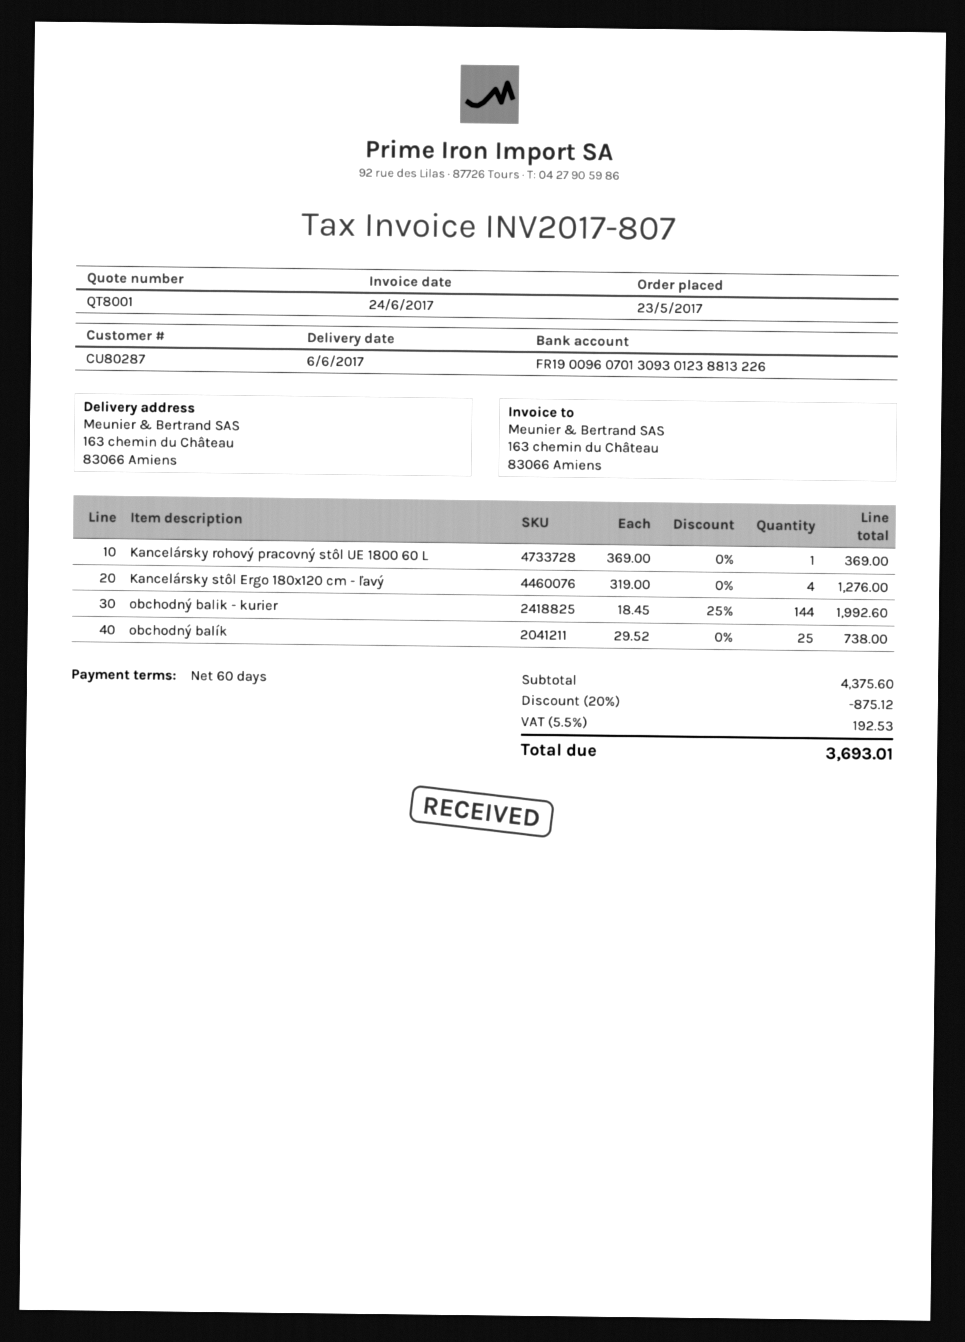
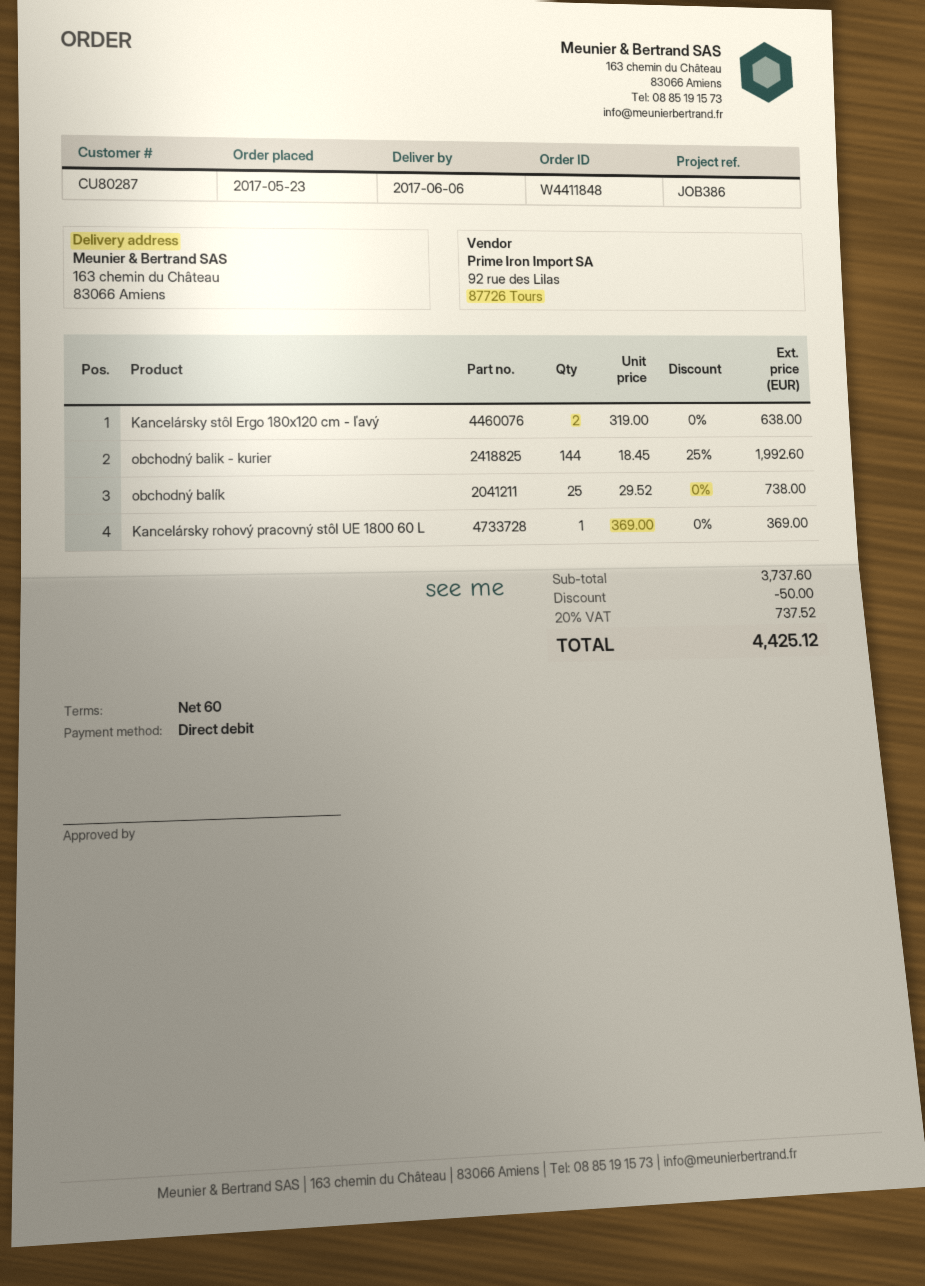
Kancelársky stôl Ergo 180x120 cm - ľavý: 4 x 319.00 = 1276.00 -> 2 x 319.00 = 638.00
subtotal: 4375.60 -> 3737.60
discount: 875.12 -> 50.00
tax: 5.5% = 192.53 -> 20% = 737.52
total: 3693.01 -> 4425.12

